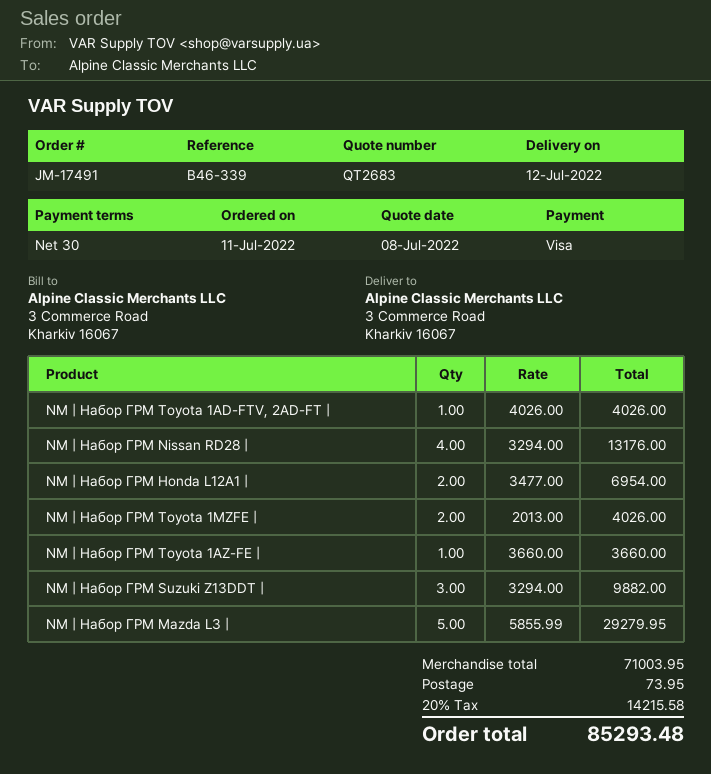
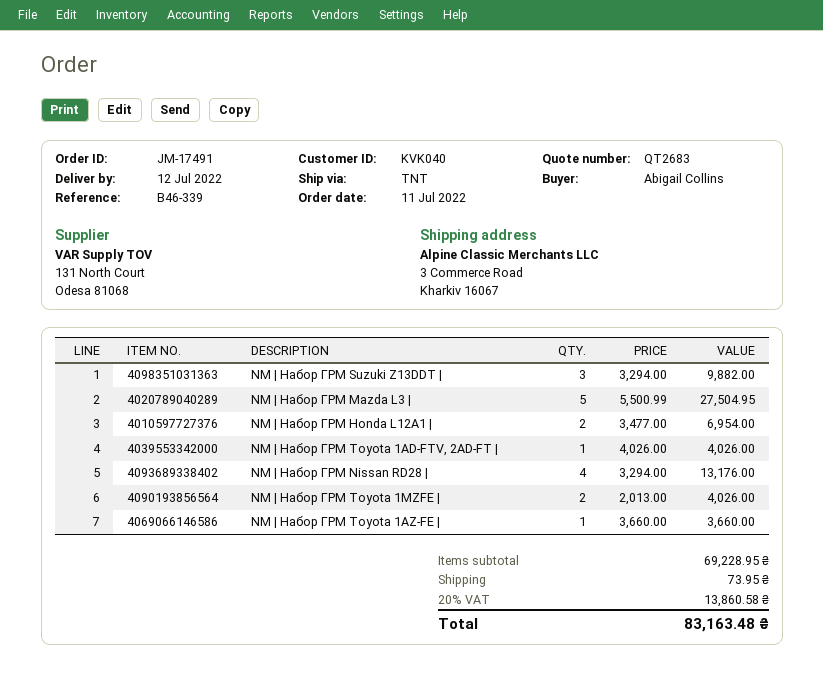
NM | Набор ГРМ Mazda L3 |: 5 x 5855.99 = 29279.95 -> 5 x 5500.99 = 27504.95
subtotal: 71003.95 -> 69228.95
tax: 20% = 14215.58 -> 20% = 13860.58
total: 85293.48 -> 83163.48

